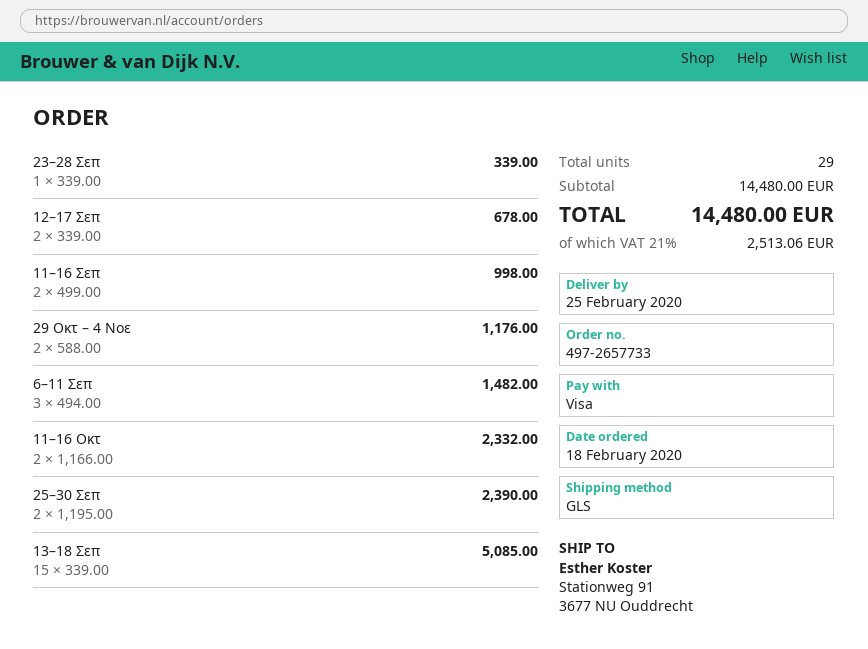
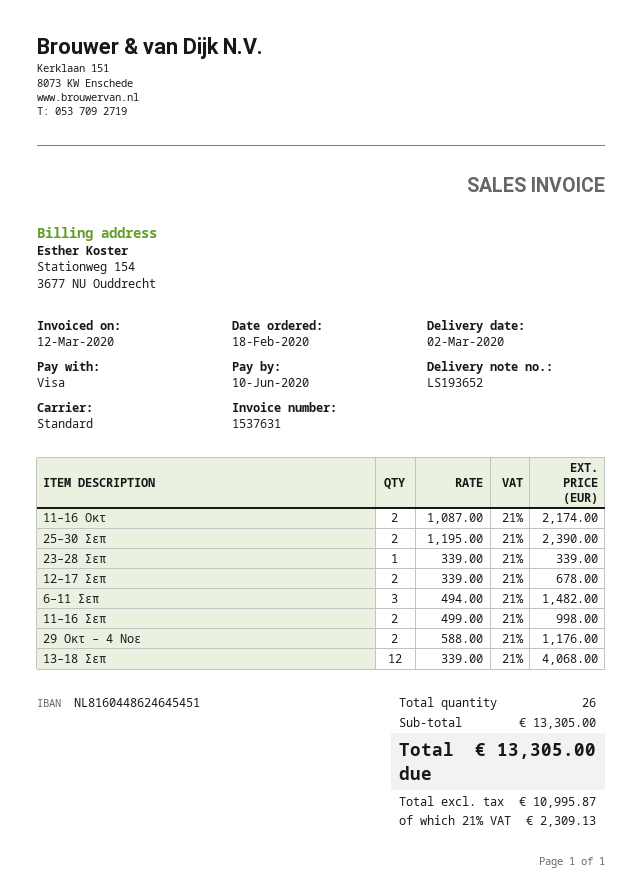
delivery date: 2020-02-25 -> 2020-03-02
shipping method: GLS -> standard
11–16 Οκτ: 2 x 1166.00 = 2332.00 -> 2 x 1087.00 = 2174.00
13–18 Σεπ: 15 x 339.00 = 5085.00 -> 12 x 339.00 = 4068.00
total quantity: 29 -> 26
subtotal: 14480.00 -> 13305.00
tax: 21% = 2513.06 -> 21% = 2309.13
total: 14480.00 -> 13305.00

